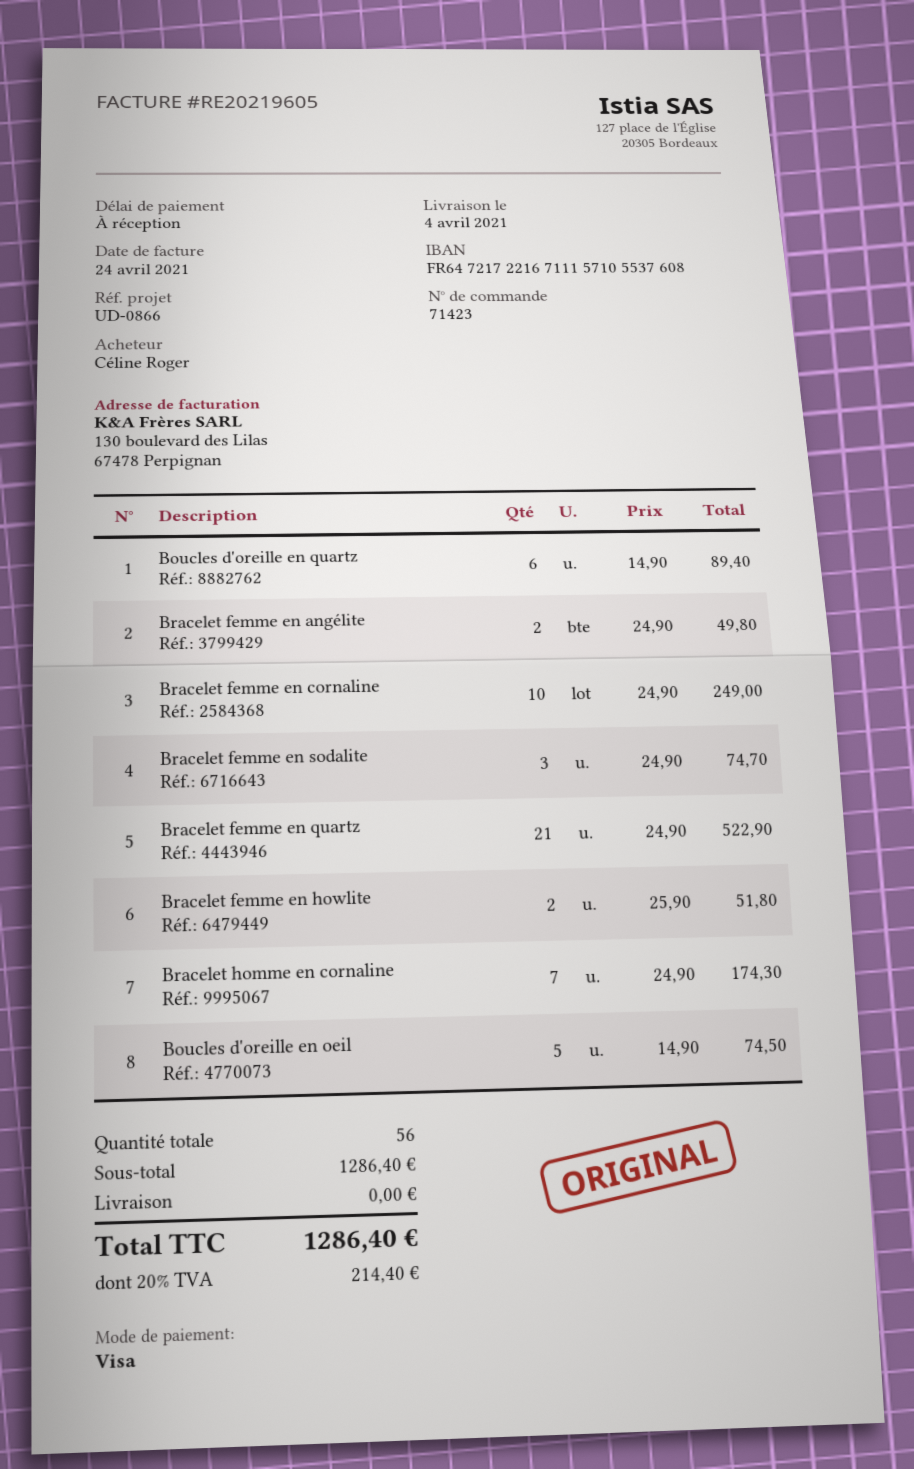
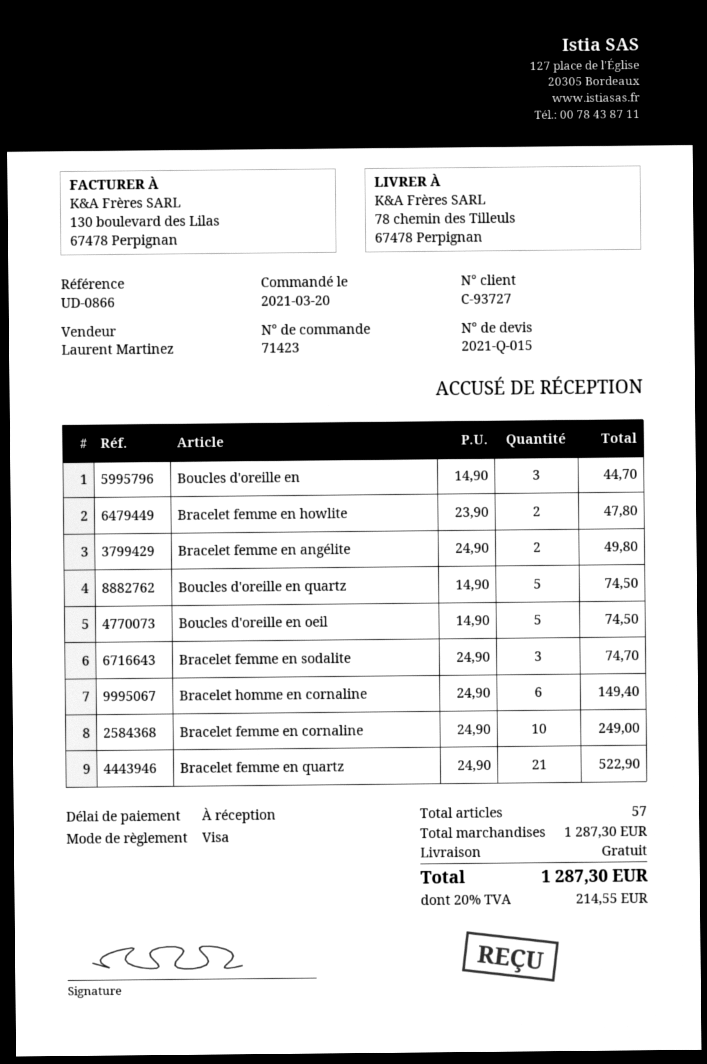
Boucles d'oreille en quartz: 6 x 14.90 = 89.40 -> 5 x 14.90 = 74.50
Bracelet femme en howlite: 2 x 25.90 = 51.80 -> 2 x 23.90 = 47.80
Bracelet homme en cornaline: 7 x 24.90 = 174.30 -> 6 x 24.90 = 149.40
Boucles d'oreille en: none -> 3 x 14.90 = 44.70
total quantity: 56 -> 57
subtotal: 1286.40 -> 1287.30
tax: 20% = 214.40 -> 20% = 214.55
total: 1286.40 -> 1287.30

